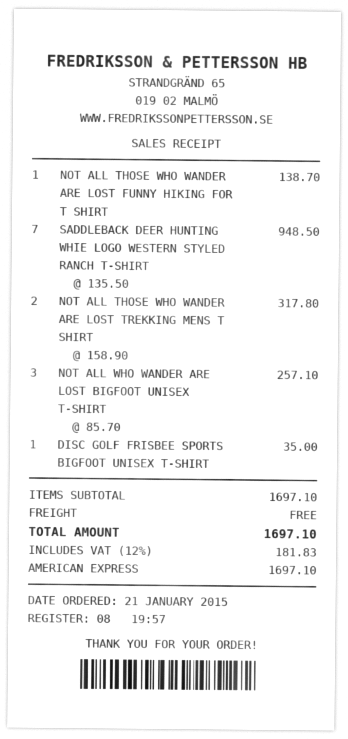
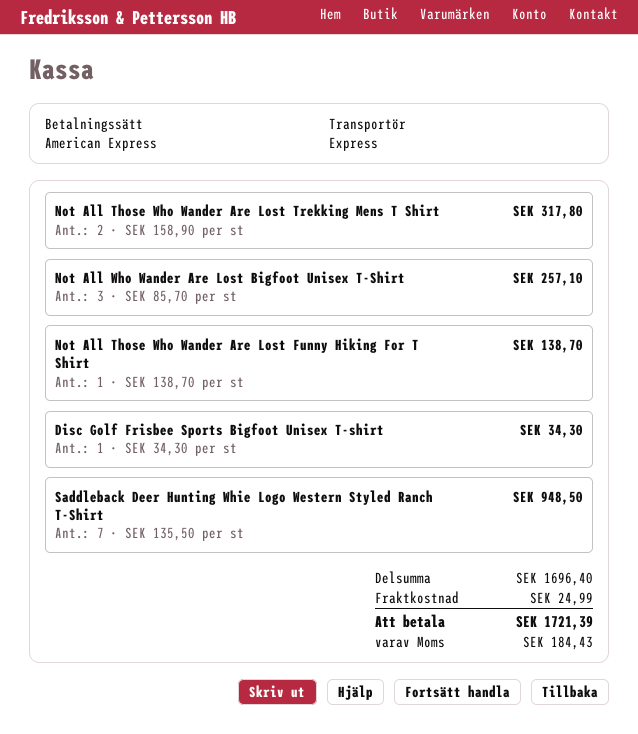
DISC GOLF FRISBEE SPORTS BIGFOOT UNISEX T-SHIRT: 1 x 35.00 = 35.00 -> 1 x 34.30 = 34.30
subtotal: 1697.10 -> 1696.40
shipping: 0.00 -> 24.99
tax: 181.83 -> 184.43
total: 1697.10 -> 1721.39

